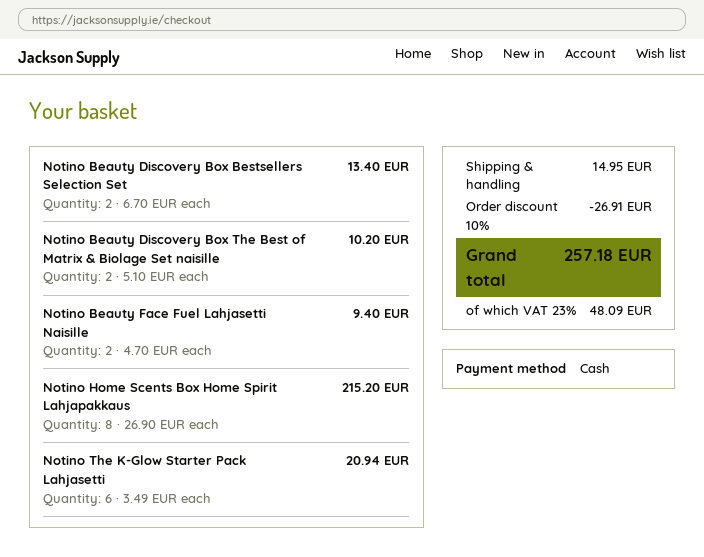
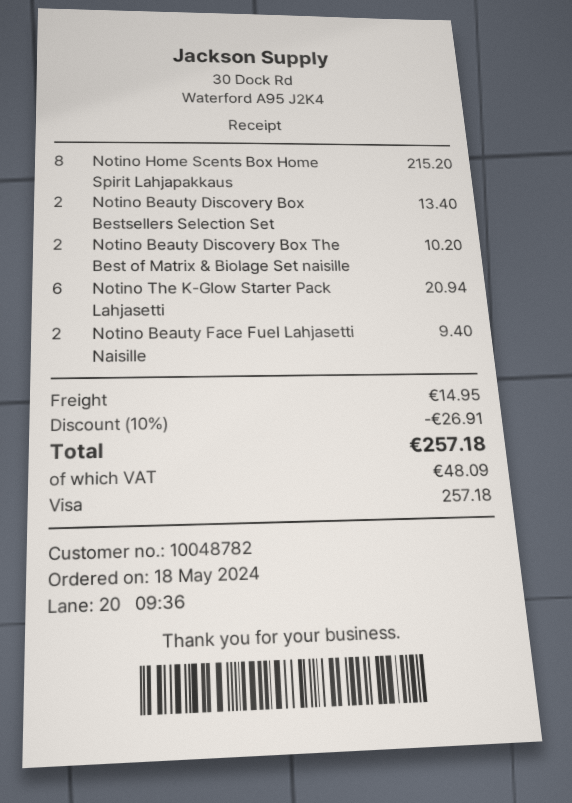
payment method: cash -> Visa

